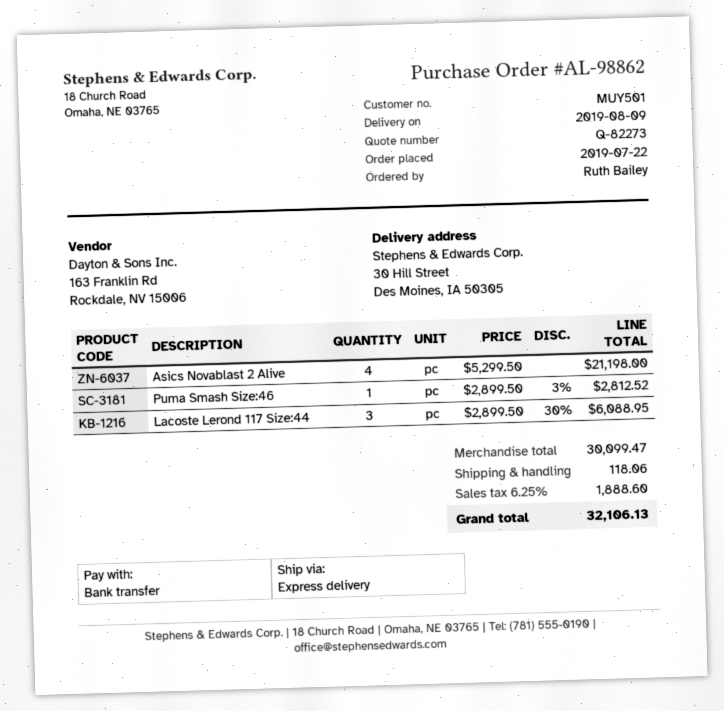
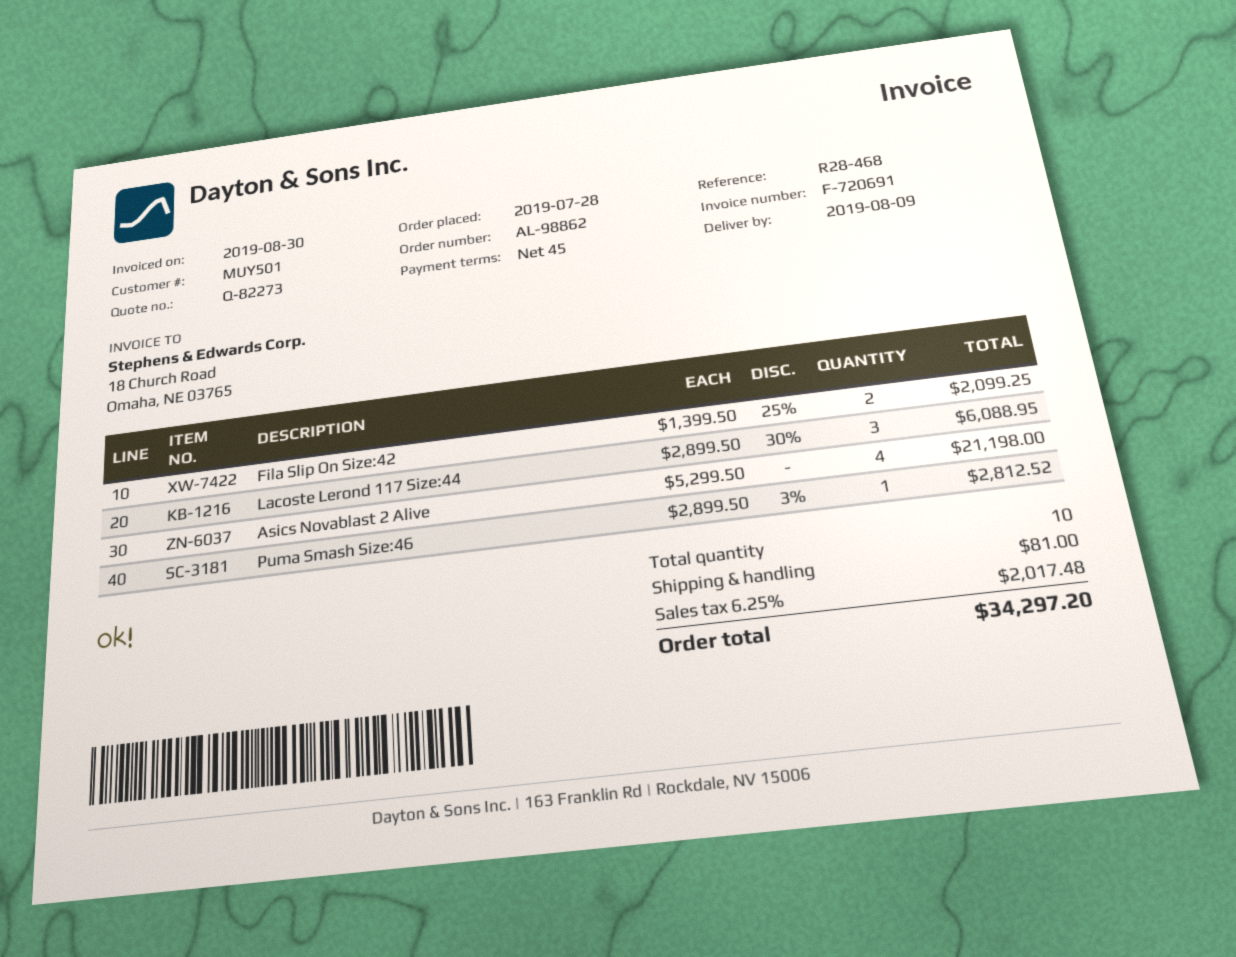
order date: 2019-07-22 -> 2019-07-28
Fila Slip On Size:42: none -> 2 x 1399.50 - 25% = 2099.25
shipping: 118.06 -> 81.00
tax: 6.25% = 1888.60 -> 6.25% = 2017.48
total: 32106.13 -> 34297.20

